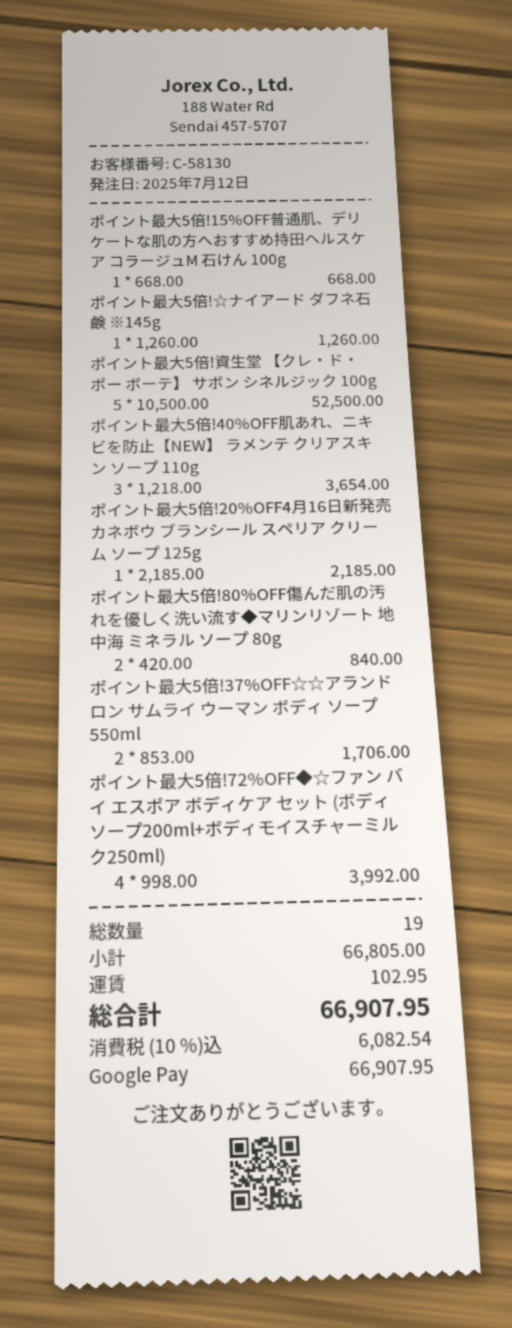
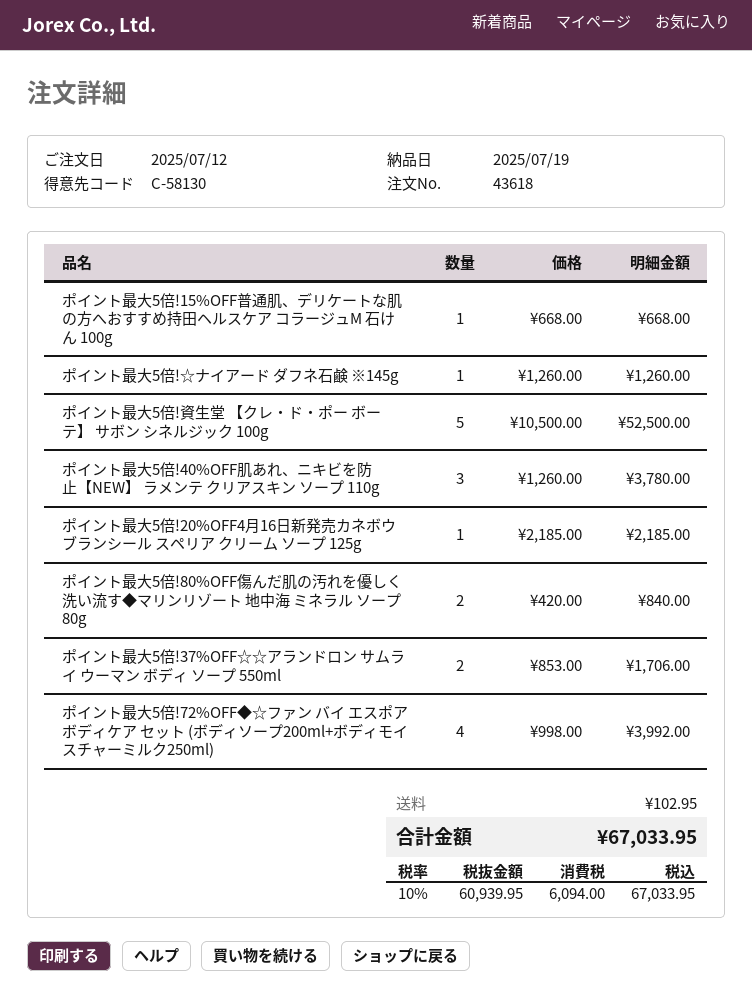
ポイント最大5倍!40%OFF肌あれ、ニキビを防止【NEW】 ラメンテ クリアスキン ソープ 110g: 3 x 1218.00 = 3654.00 -> 3 x 1260.00 = 3780.00
tax: 10% = 6082.54 -> 10% = 6094.00
total: 66907.95 -> 67033.95

